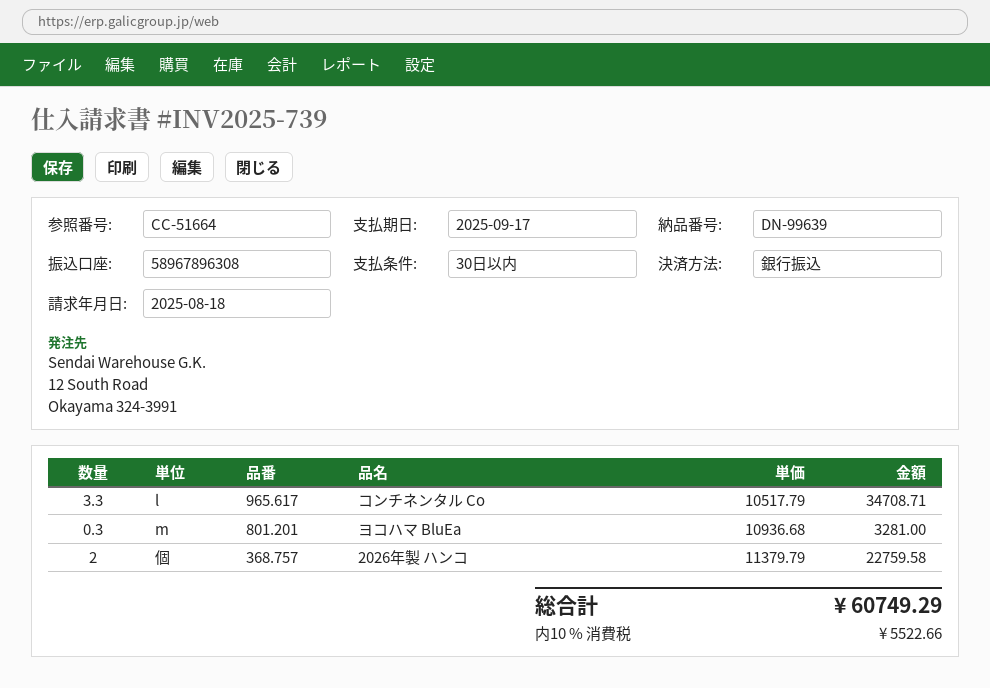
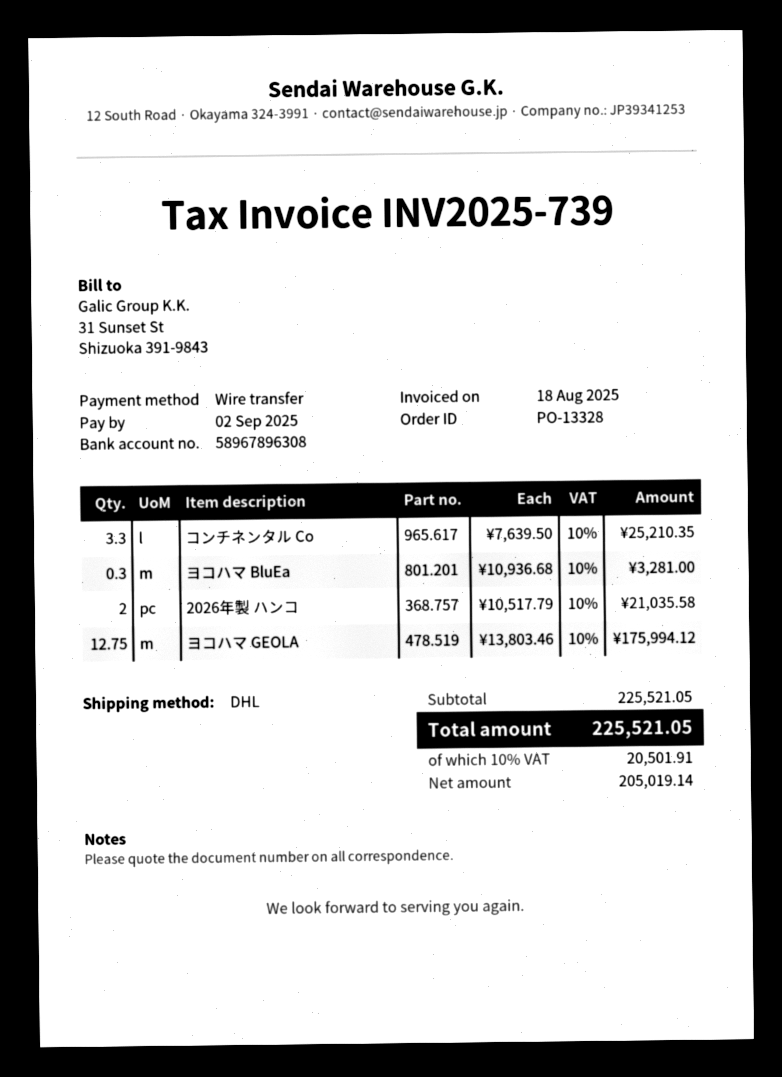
due date: 2025-09-17 -> 2025-09-02
コンチネンタル Co: 3.3 x 10517.79 = 34708.71 -> 3.3 x 7639.50 = 25210.35
2026年製 ハンコ: 2 x 11379.79 = 22759.58 -> 2 x 10517.79 = 21035.58
ヨコハマ GEOLA: none -> 12.75 x 13803.46 = 175994.12
tax: 10% = 5522.66 -> 10% = 20501.91
total: 60749.29 -> 225521.05

